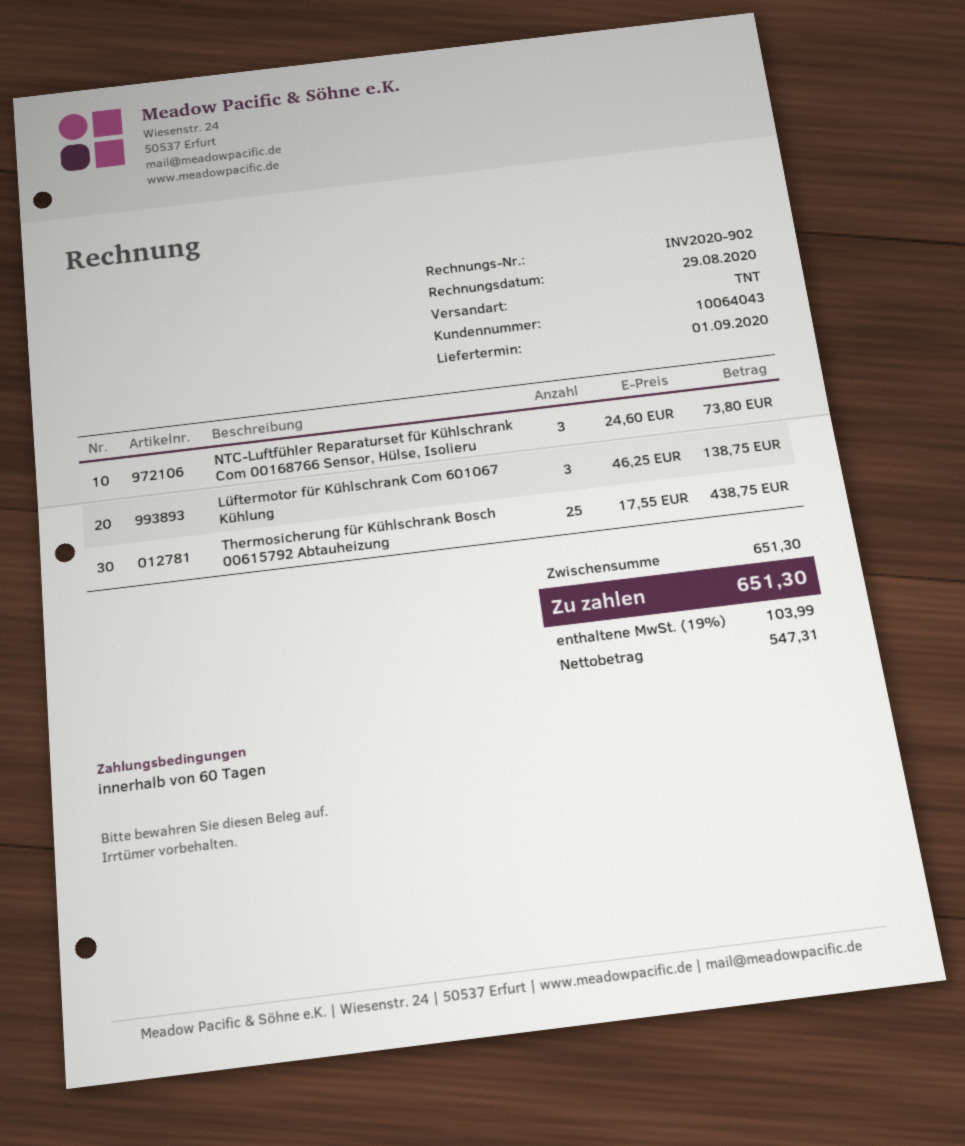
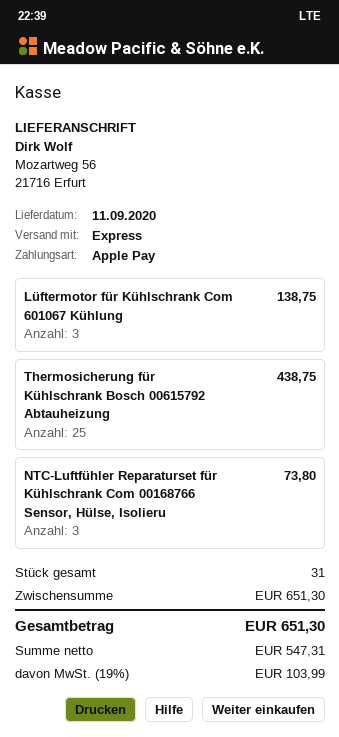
delivery date: 2020-09-01 -> 2020-09-11
shipping method: TNT -> express

